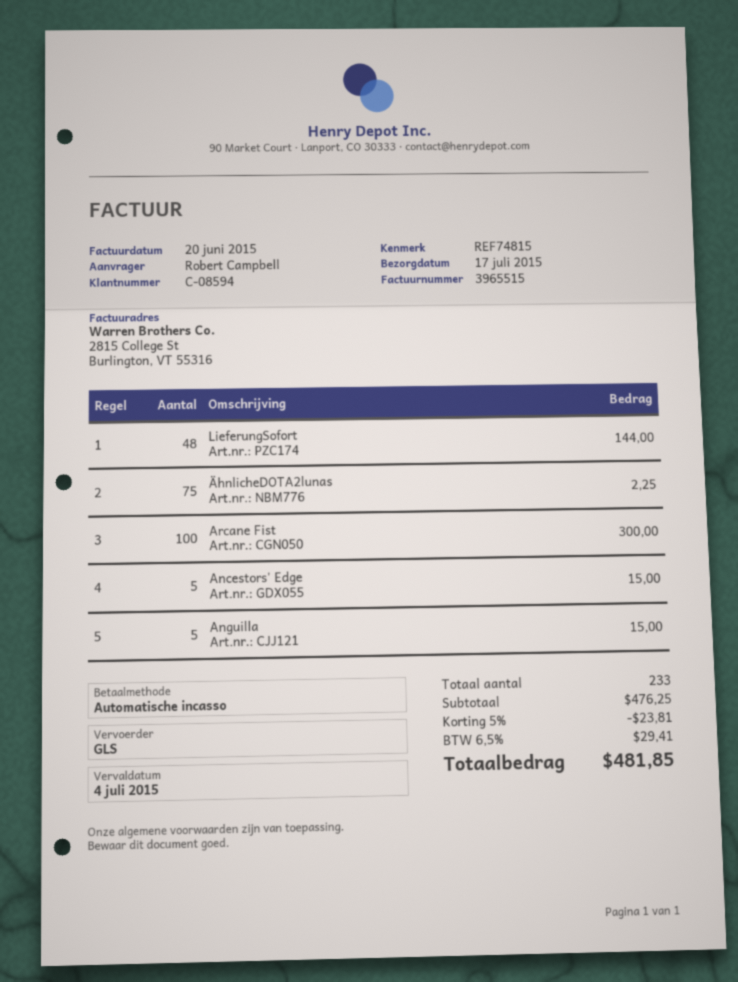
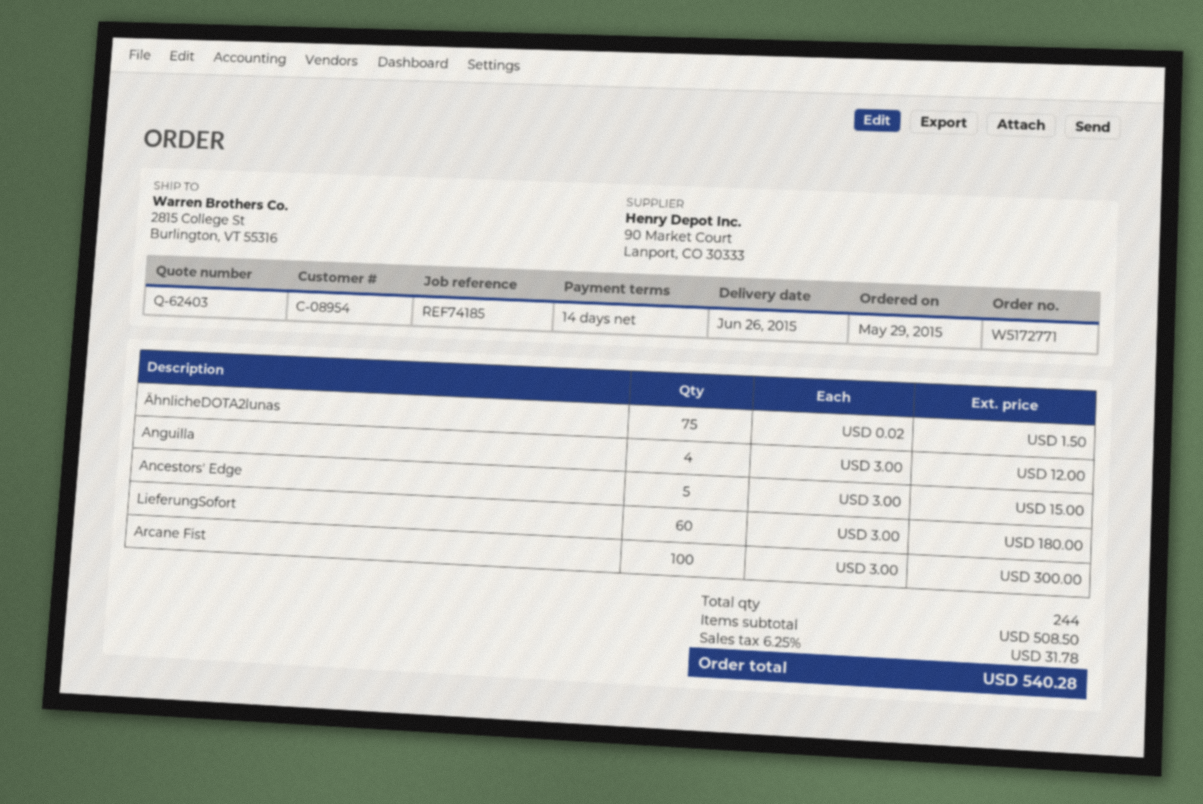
delivery date: 2015-07-17 -> 2015-06-26
customer number: C-08594 -> C-08954
reference: REF74815 -> REF74185
LieferungSofort: 48 for 144.00 -> 60 for 180.00
ÄhnlicheDOTA2lunas: 75 for 2.25 -> 75 for 1.50
Anguilla: 5 for 15.00 -> 4 for 12.00
total quantity: 233 -> 244
subtotal: 476.25 -> 508.50
discount: 5% = 23.81 -> none
tax: 6.5% = 29.41 -> 6.25% = 31.78
total: 481.85 -> 540.28

